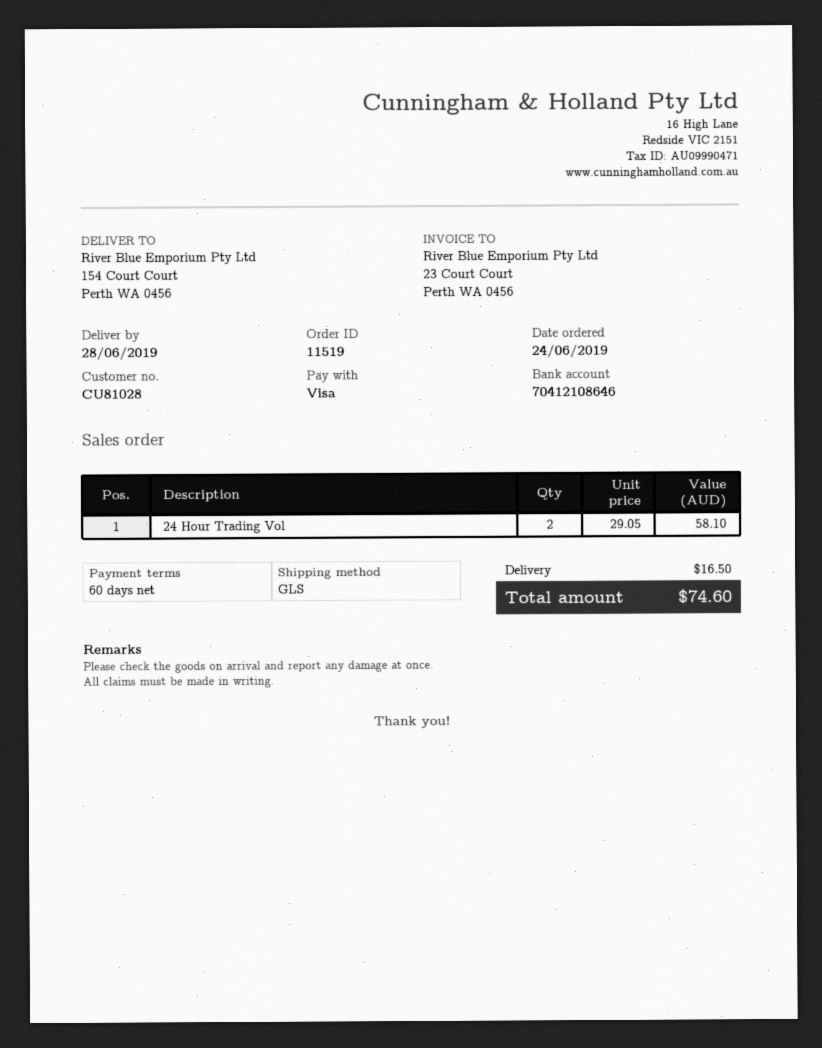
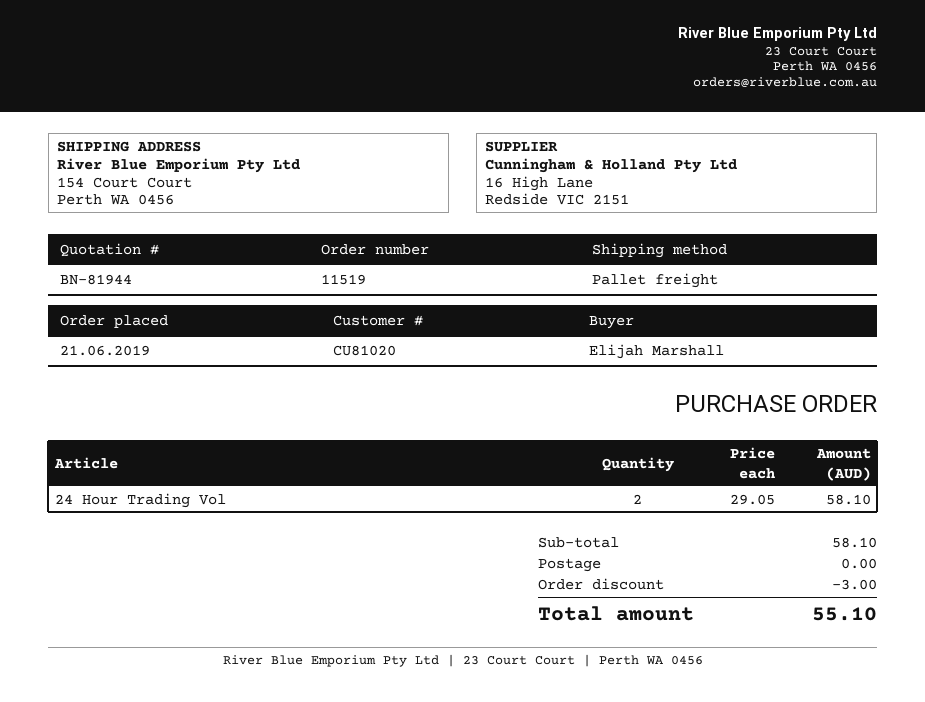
order date: 2019-06-24 -> 2019-06-21
customer number: CU81028 -> CU81020
shipping method: GLS -> pallet freight
discount: none -> 3.00
shipping: 16.50 -> 0.00
total: 74.60 -> 55.10

